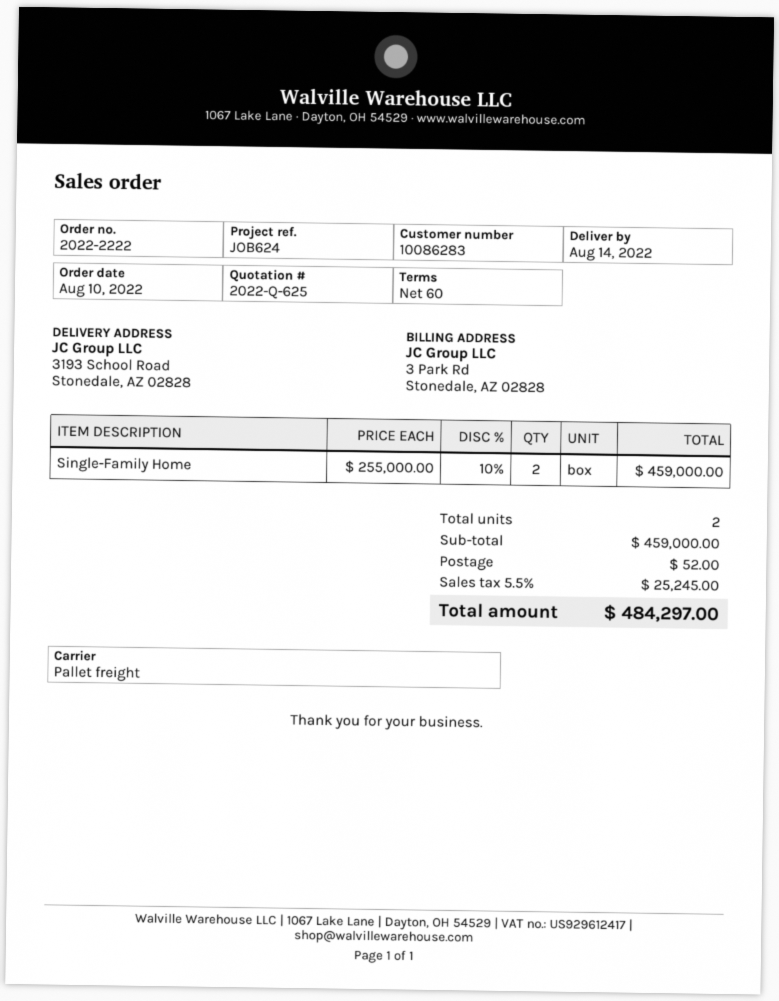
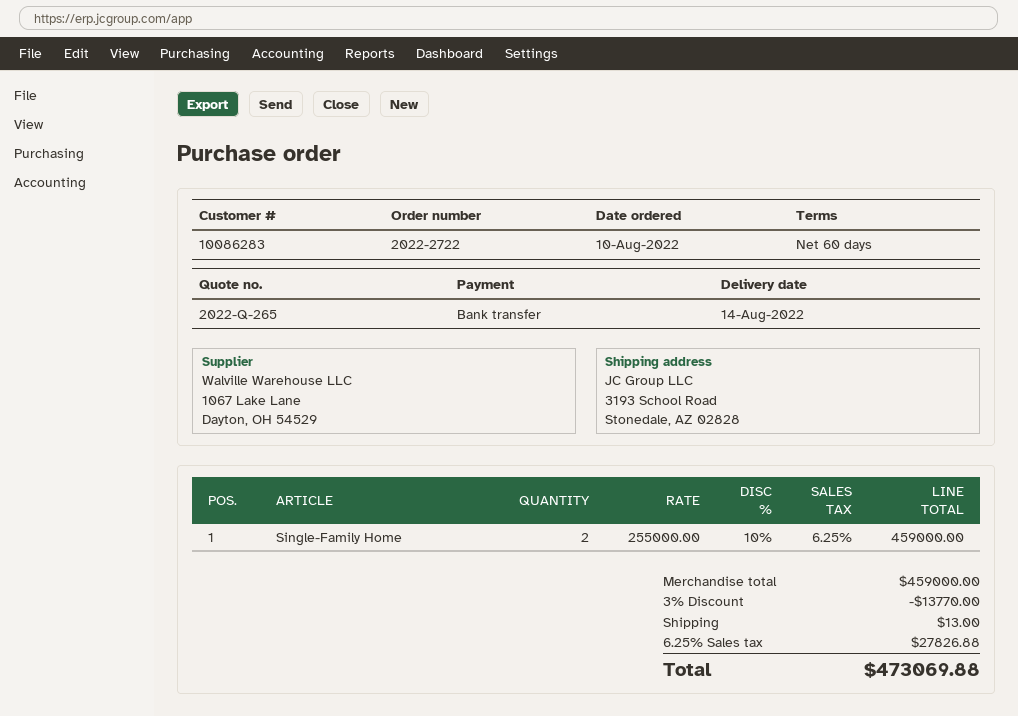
quote number: 2022-Q-625 -> 2022-Q-265
order number: 2022-2222 -> 2022-2722
discount: none -> 3% = 13770.00
shipping: 52.00 -> 13.00
tax: 5.5% = 25245.00 -> 6.25% = 27826.88
total: 484297.00 -> 473069.88

